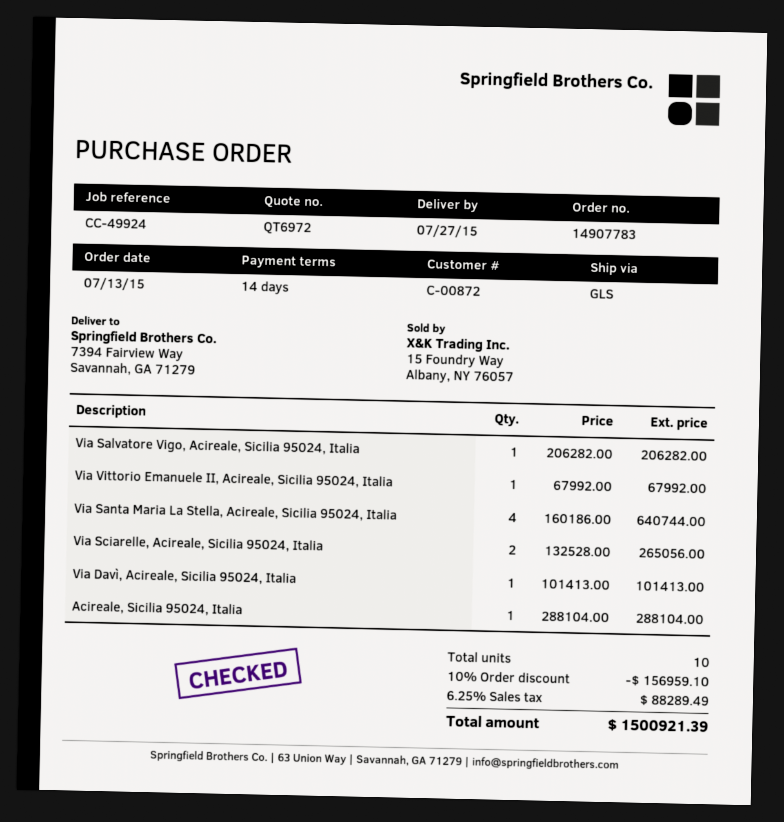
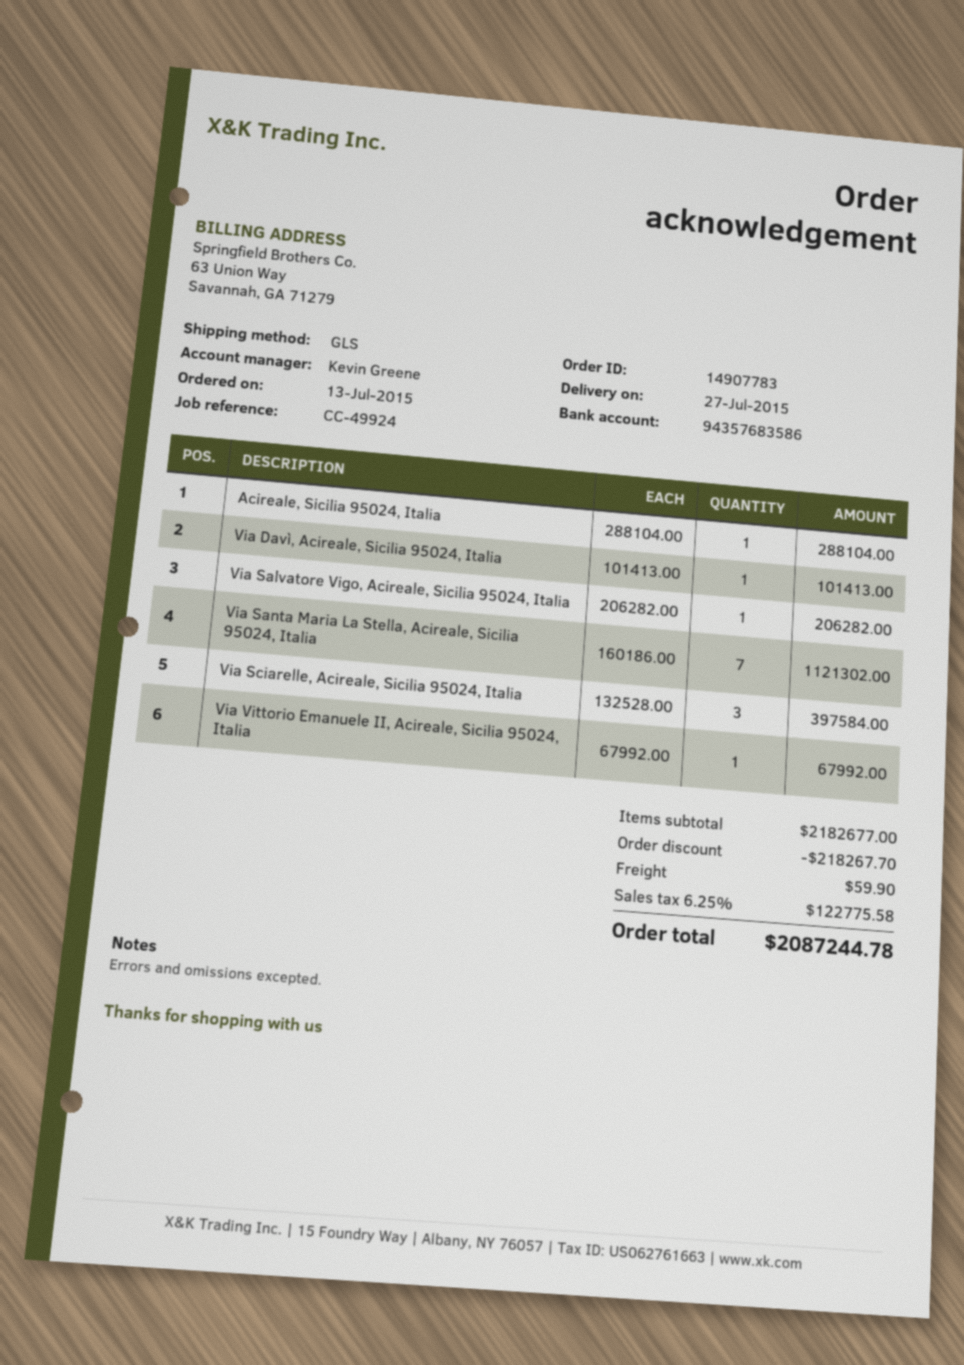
Via Santa Maria La Stella, Acireale, Sicilia 95024, Italia: 4 x 160186.00 = 640744.00 -> 7 x 160186.00 = 1121302.00
Via Sciarelle, Acireale, Sicilia 95024, Italia: 2 x 132528.00 = 265056.00 -> 3 x 132528.00 = 397584.00
discount: 156959.10 -> 218267.70
shipping: none -> 59.90
tax: 6.25% = 88289.49 -> 6.25% = 122775.58
total: 1500921.39 -> 2087244.78

